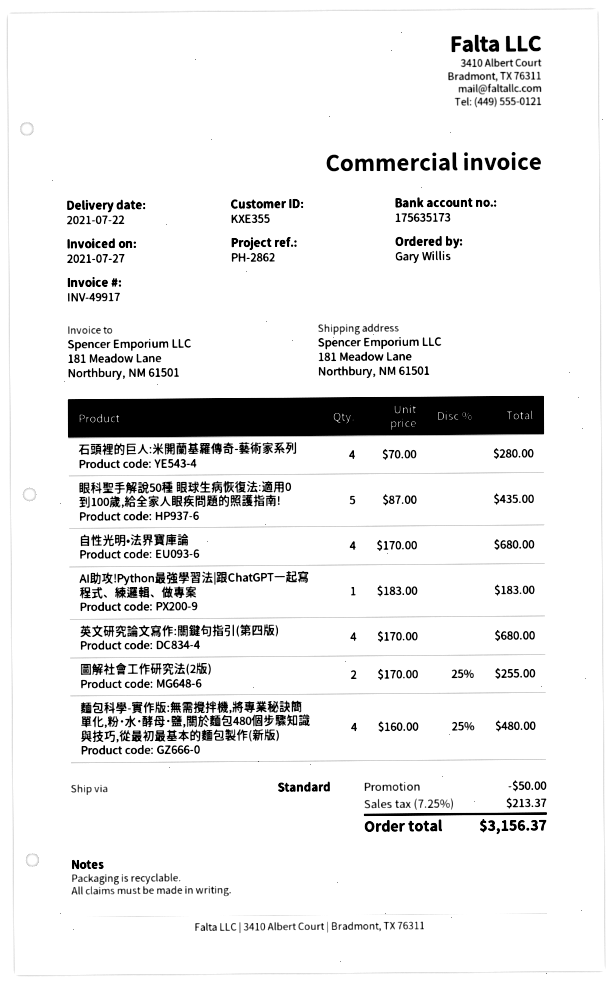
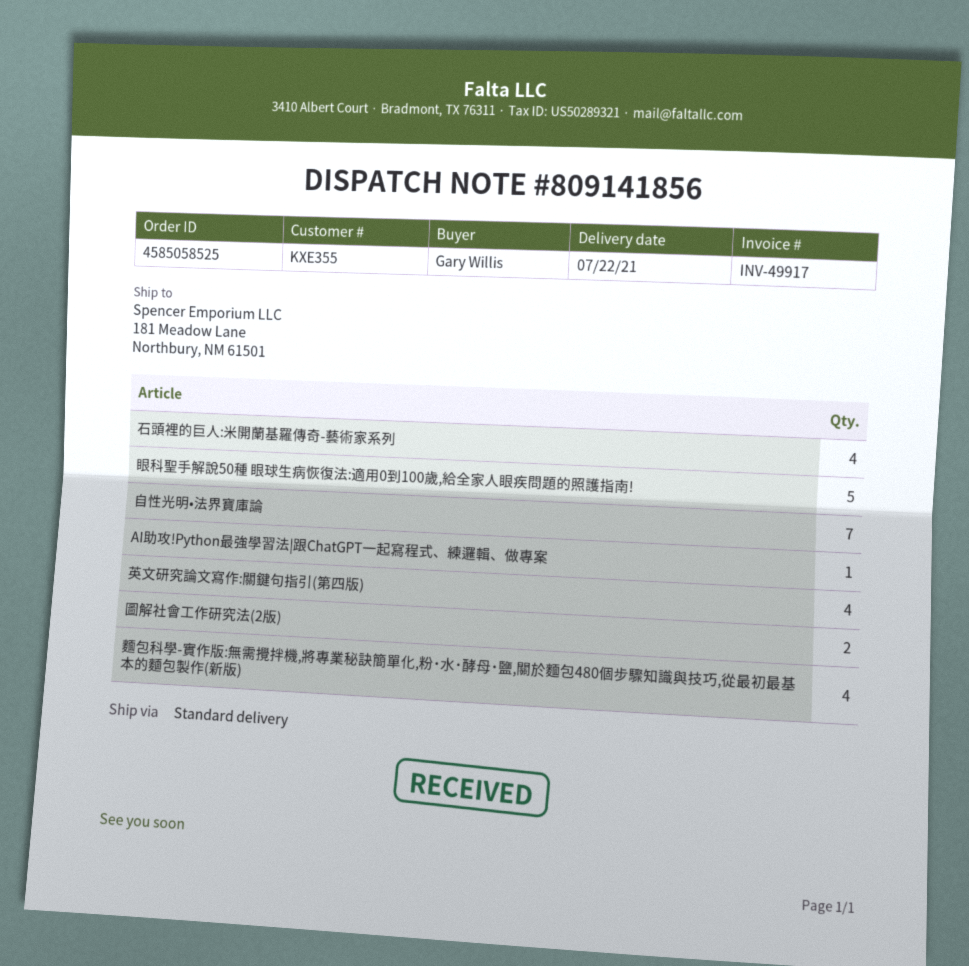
自性光明•法界寶庫論: 4 -> 7

